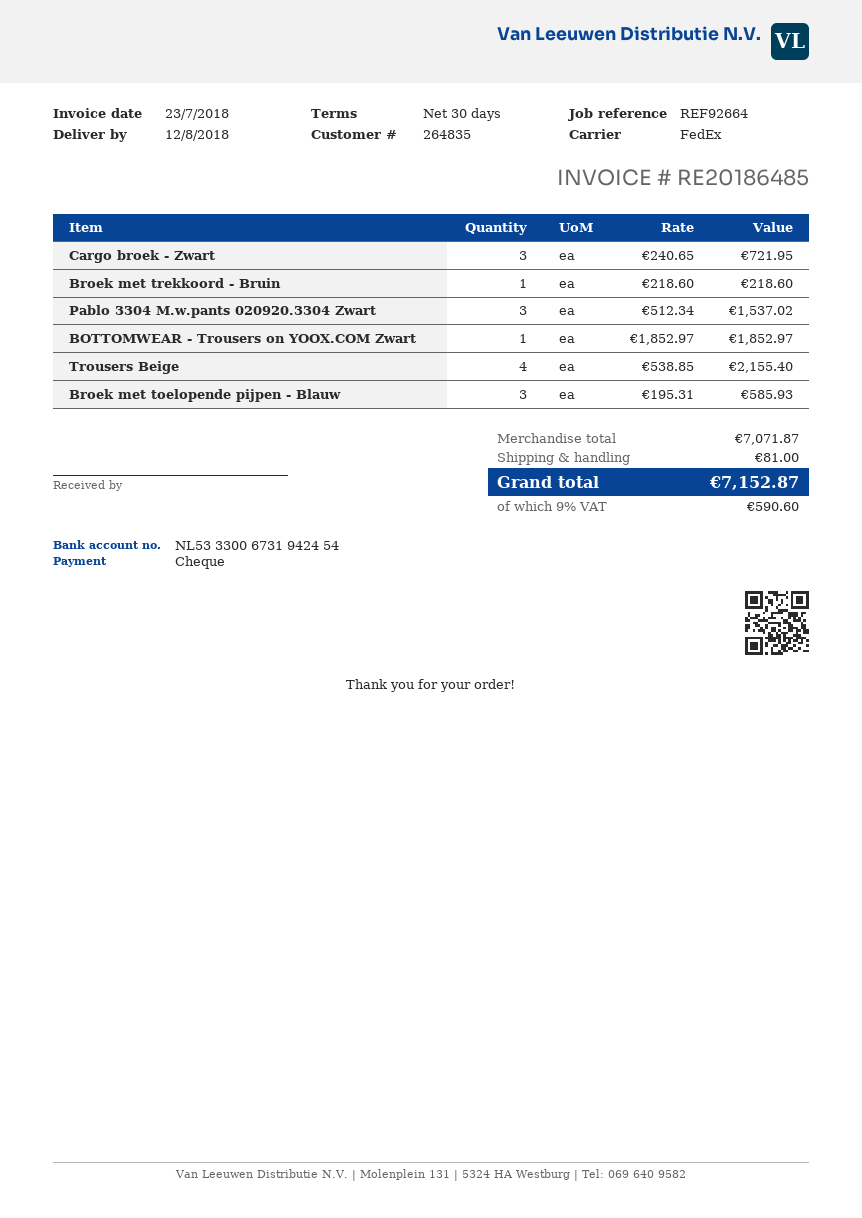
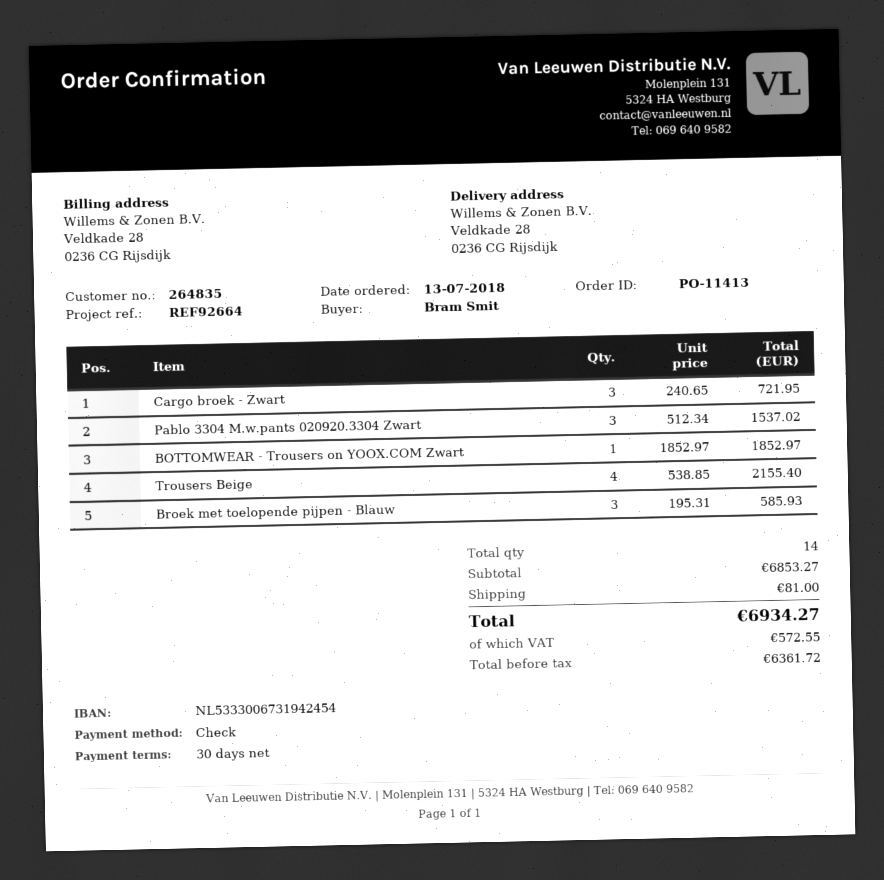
Broek met trekkoord - Bruin: 1 x 218.60 = 218.60 -> none
subtotal: 7071.87 -> 6853.27
tax: 590.60 -> 572.55
total: 7152.87 -> 6934.27

